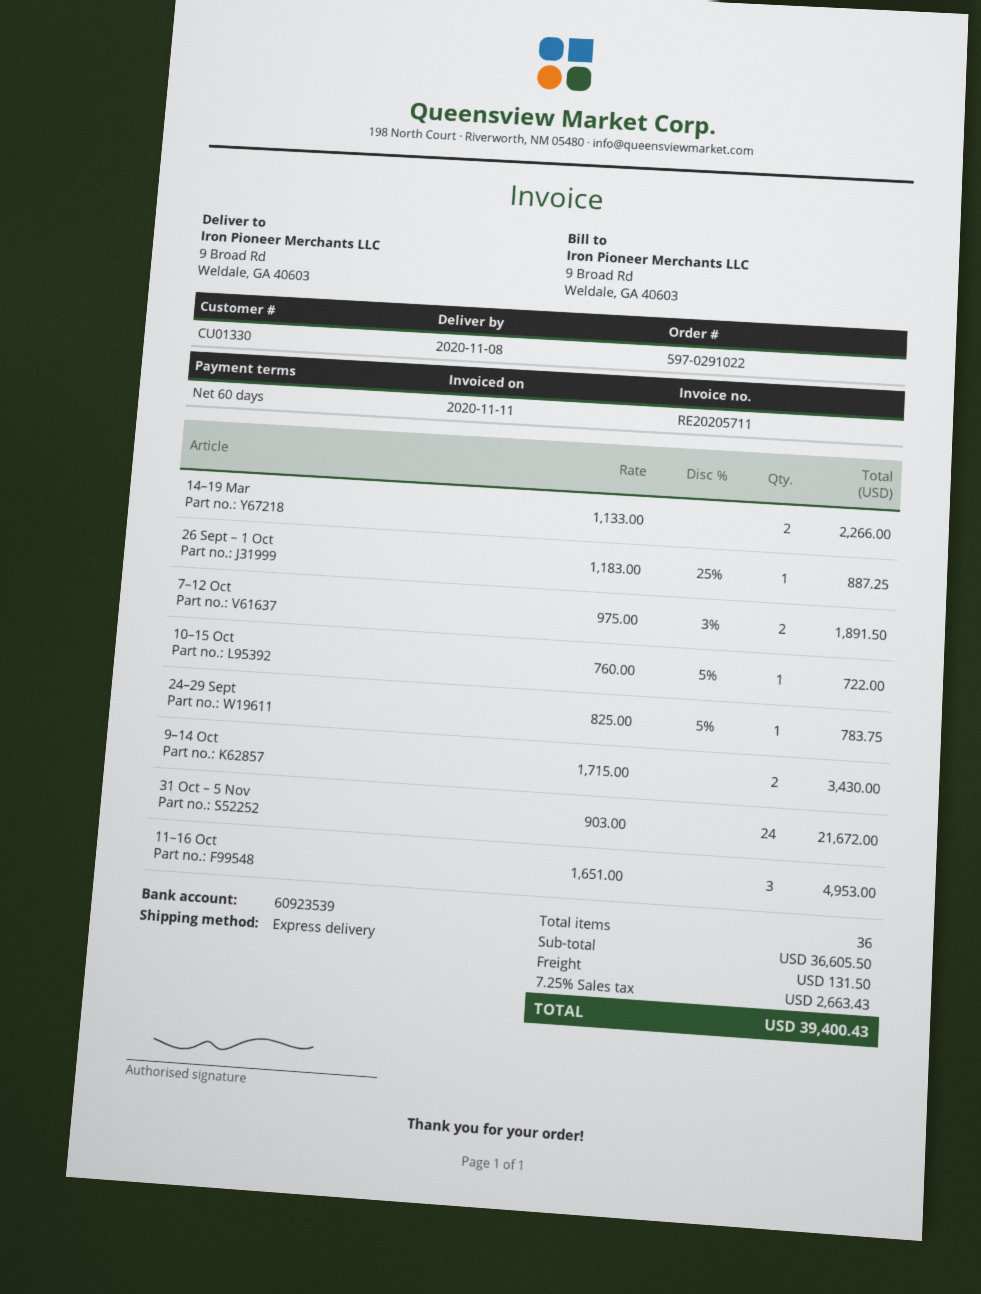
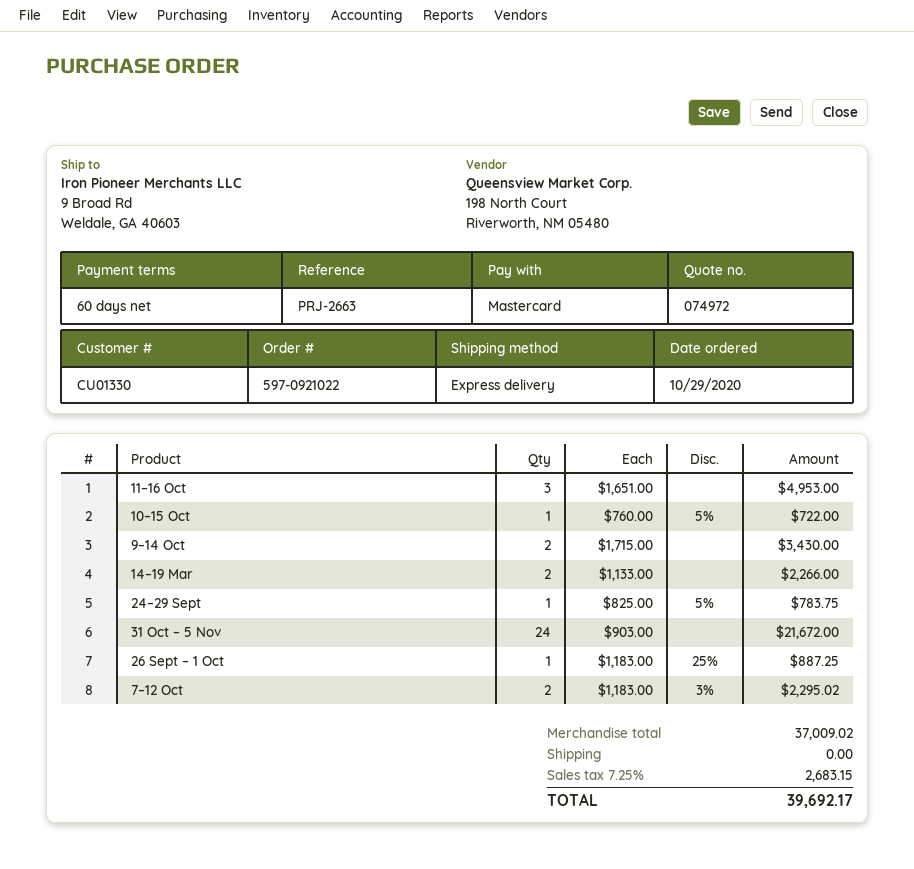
order number: 597-0291022 -> 597-0921022
7–12 Oct: 2 x 975.00 - 3% = 1891.50 -> 2 x 1183.00 - 3% = 2295.02
subtotal: 36605.50 -> 37009.02
shipping: 131.50 -> 0.00
tax: 7.25% = 2663.43 -> 7.25% = 2683.15
total: 39400.43 -> 39692.17

